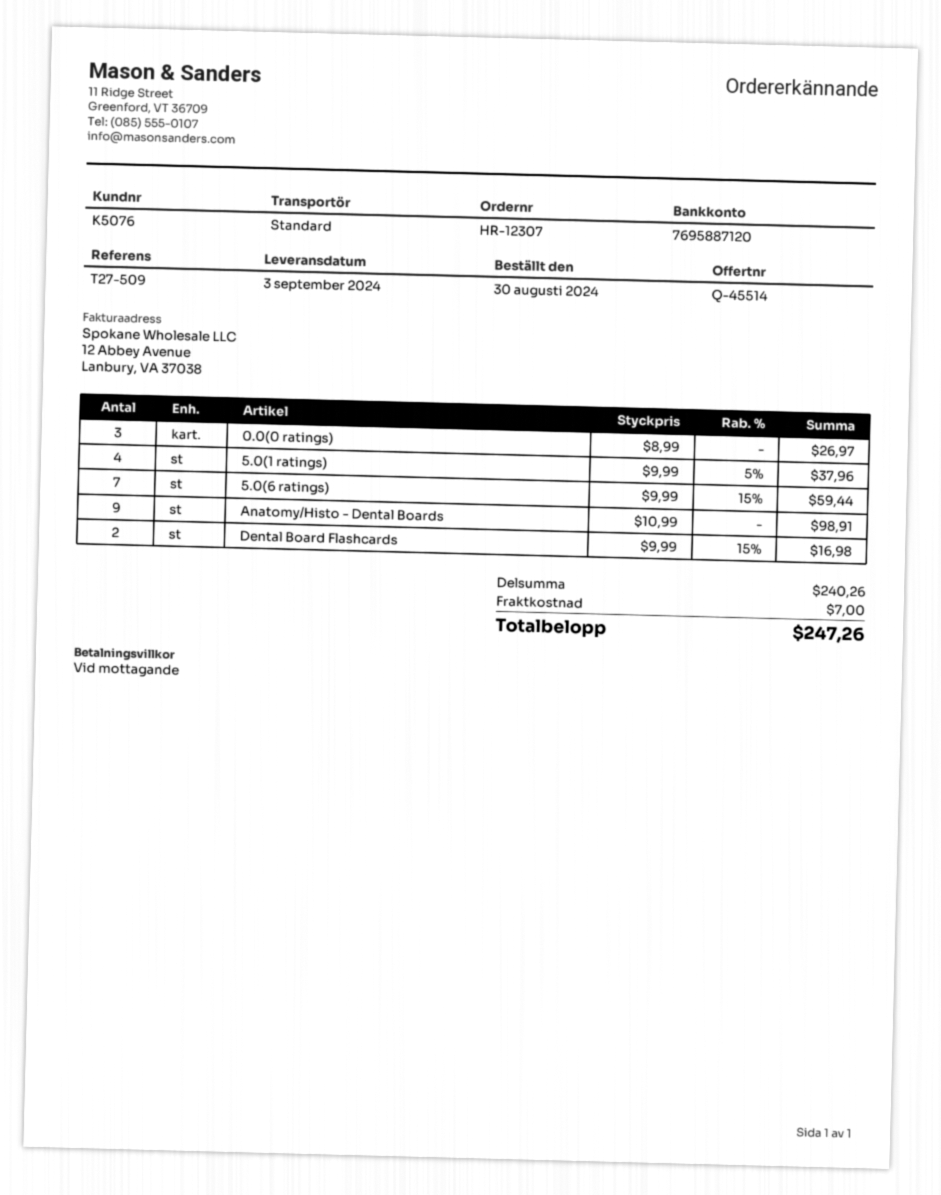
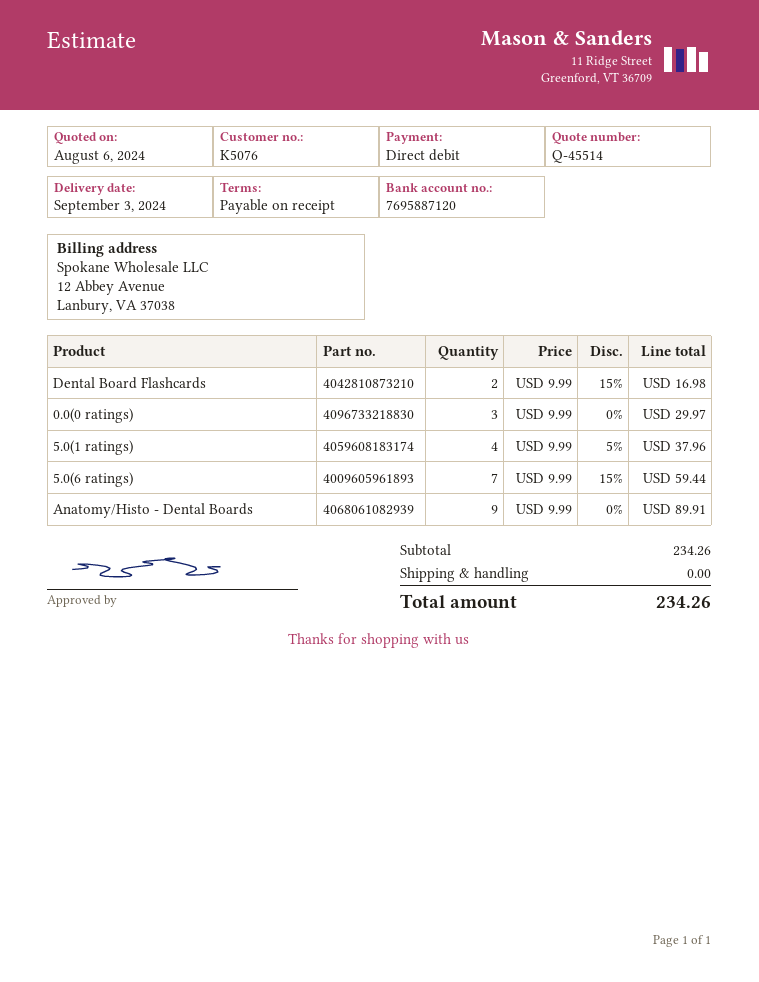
0.0(0 ratings): 3 x 8.99 = 26.97 -> 3 x 9.99 = 29.97
Anatomy/Histo - Dental Boards: 9 x 10.99 = 98.91 -> 9 x 9.99 = 89.91
subtotal: 240.26 -> 234.26
shipping: 7.00 -> 0.00
total: 247.26 -> 234.26

